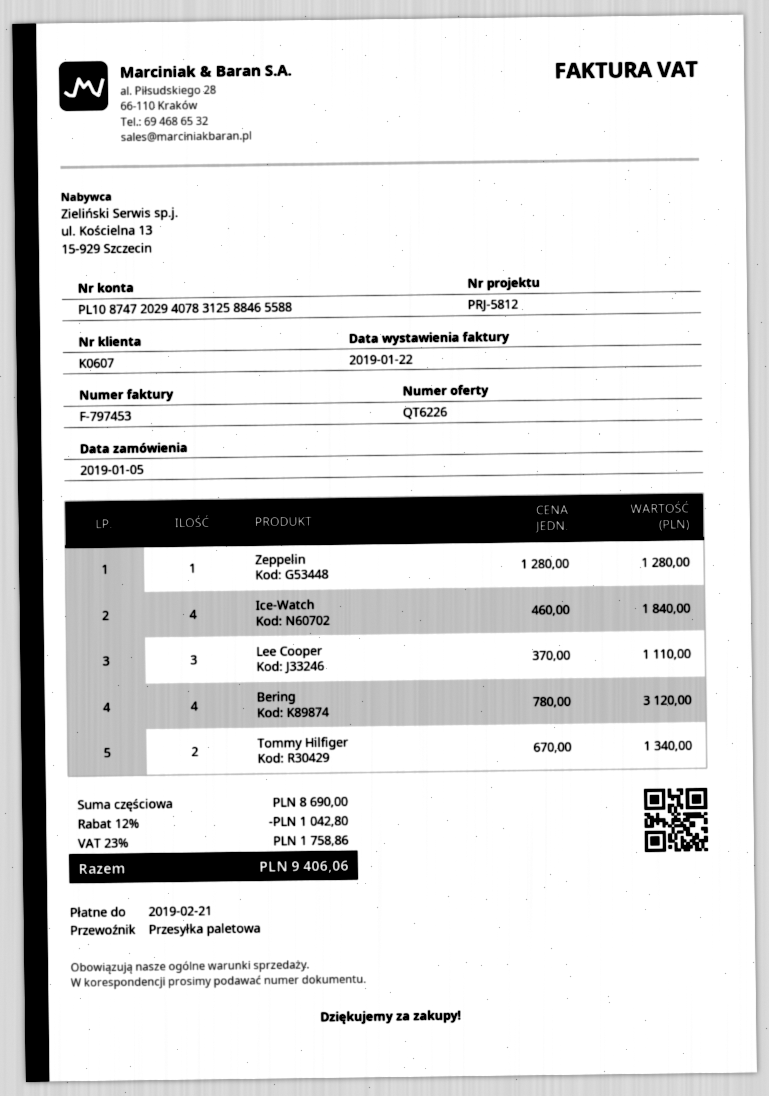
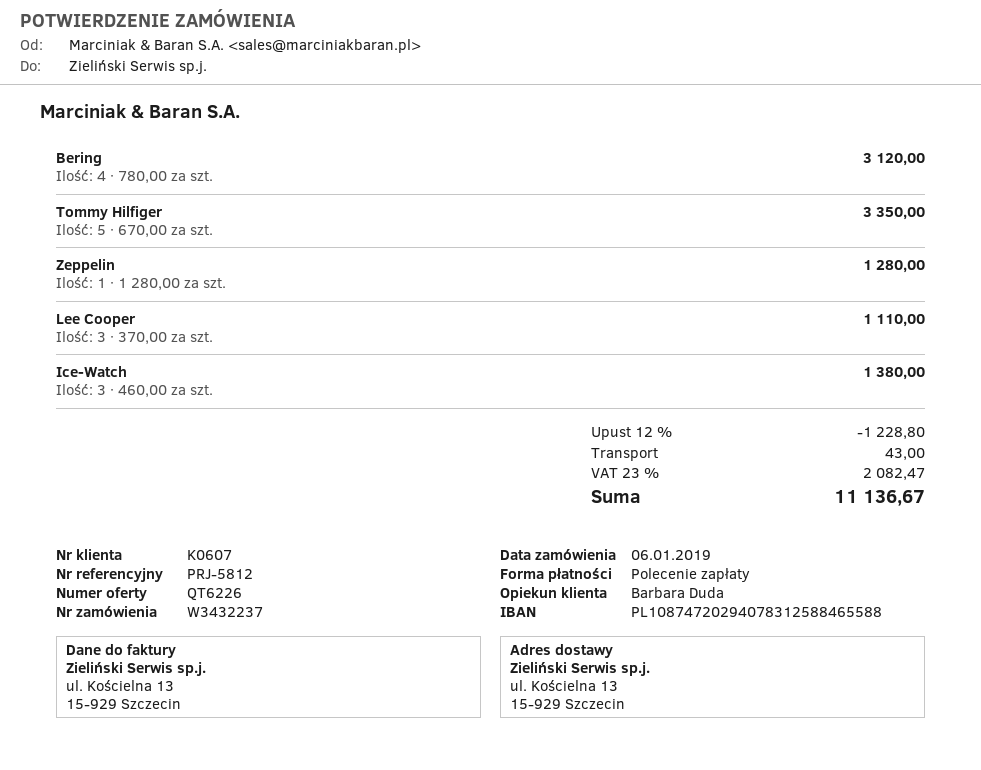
order date: 2019-01-05 -> 2019-01-06
Ice-Watch: 4 x 460.00 = 1840.00 -> 3 x 460.00 = 1380.00
Tommy Hilfiger: 2 x 670.00 = 1340.00 -> 5 x 670.00 = 3350.00
discount: 12% = 1042.80 -> 12% = 1228.80
shipping: none -> 43.00
tax: 23% = 1758.86 -> 23% = 2082.47
total: 9406.06 -> 11136.67

